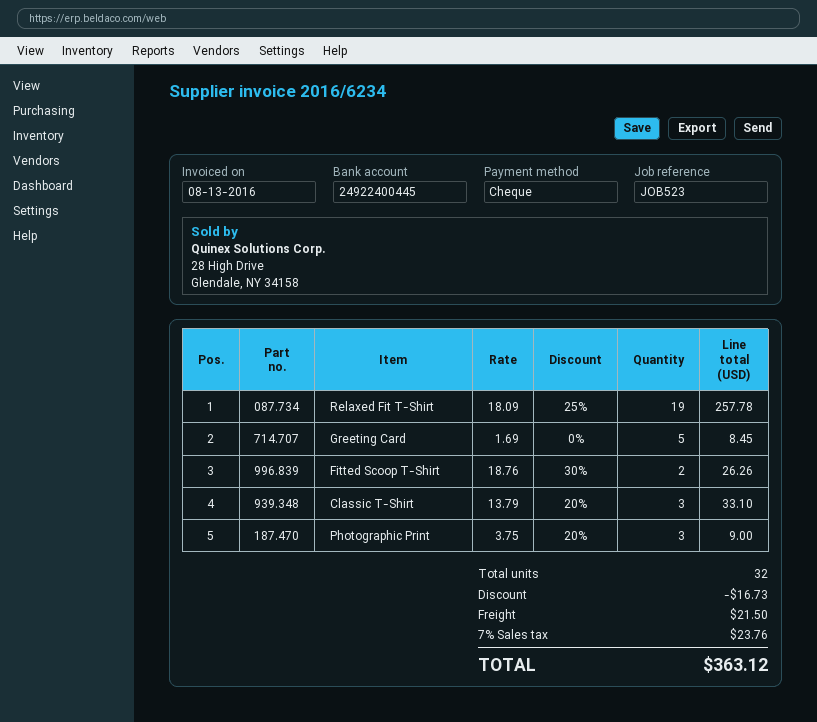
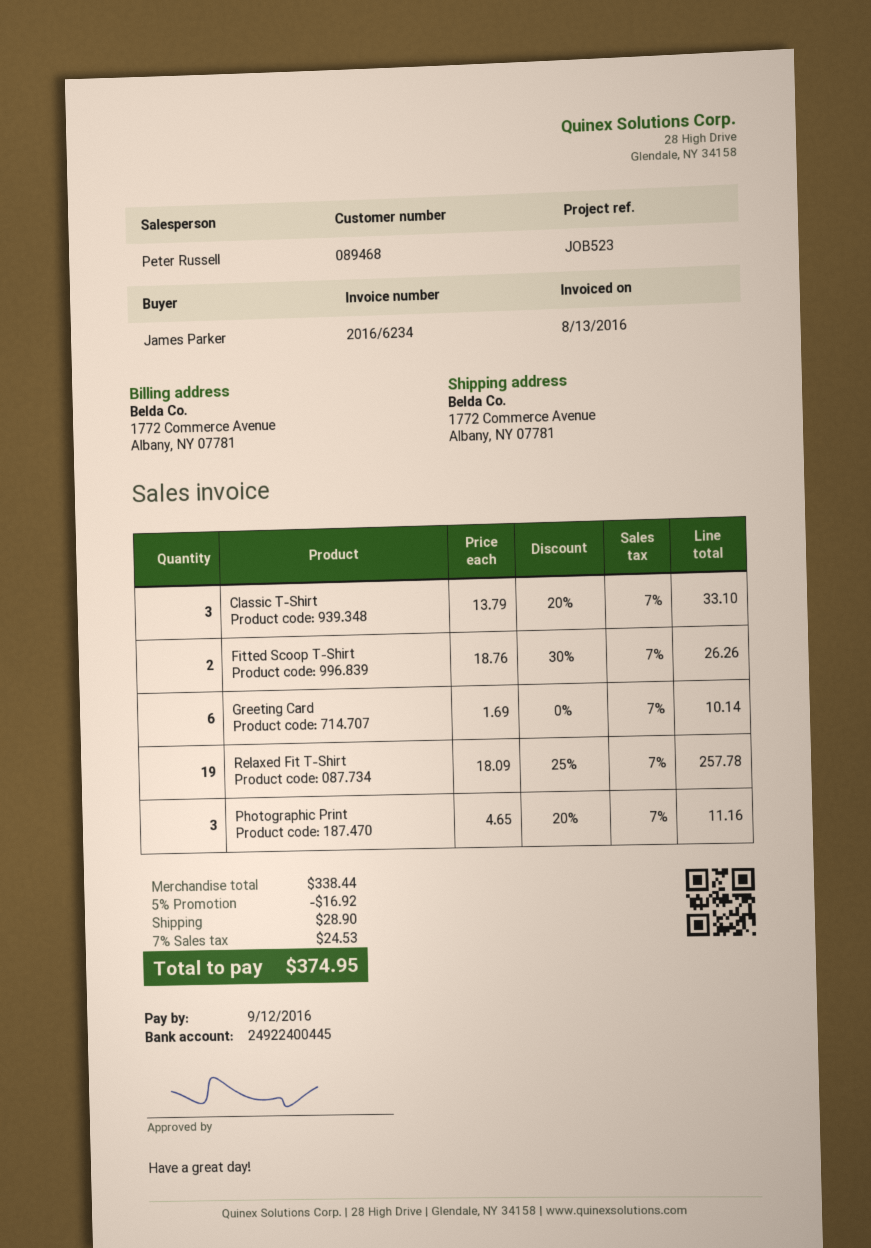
Greeting Card: 5 x 1.69 = 8.45 -> 6 x 1.69 = 10.14
Photographic Print: 3 x 3.75 - 20% = 9.00 -> 3 x 4.65 - 20% = 11.16
discount: 16.73 -> 16.92
shipping: 21.50 -> 28.90
tax: 7% = 23.76 -> 7% = 24.53
total: 363.12 -> 374.95

